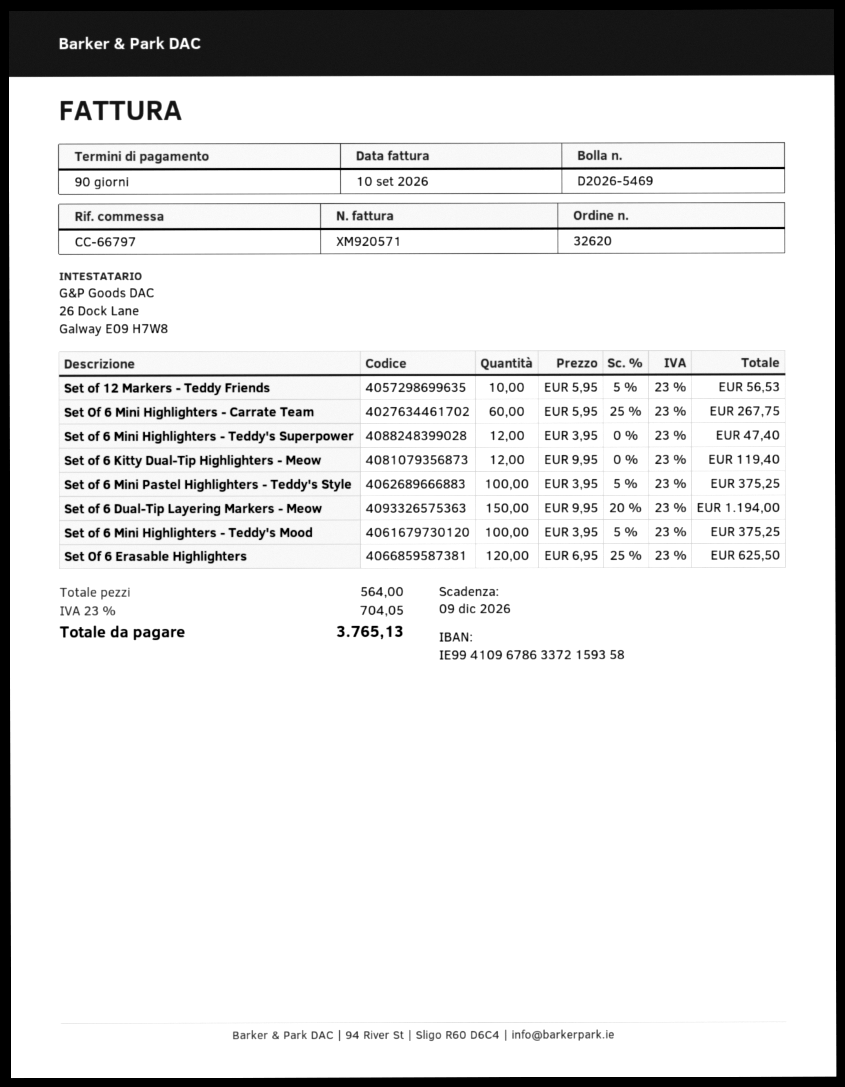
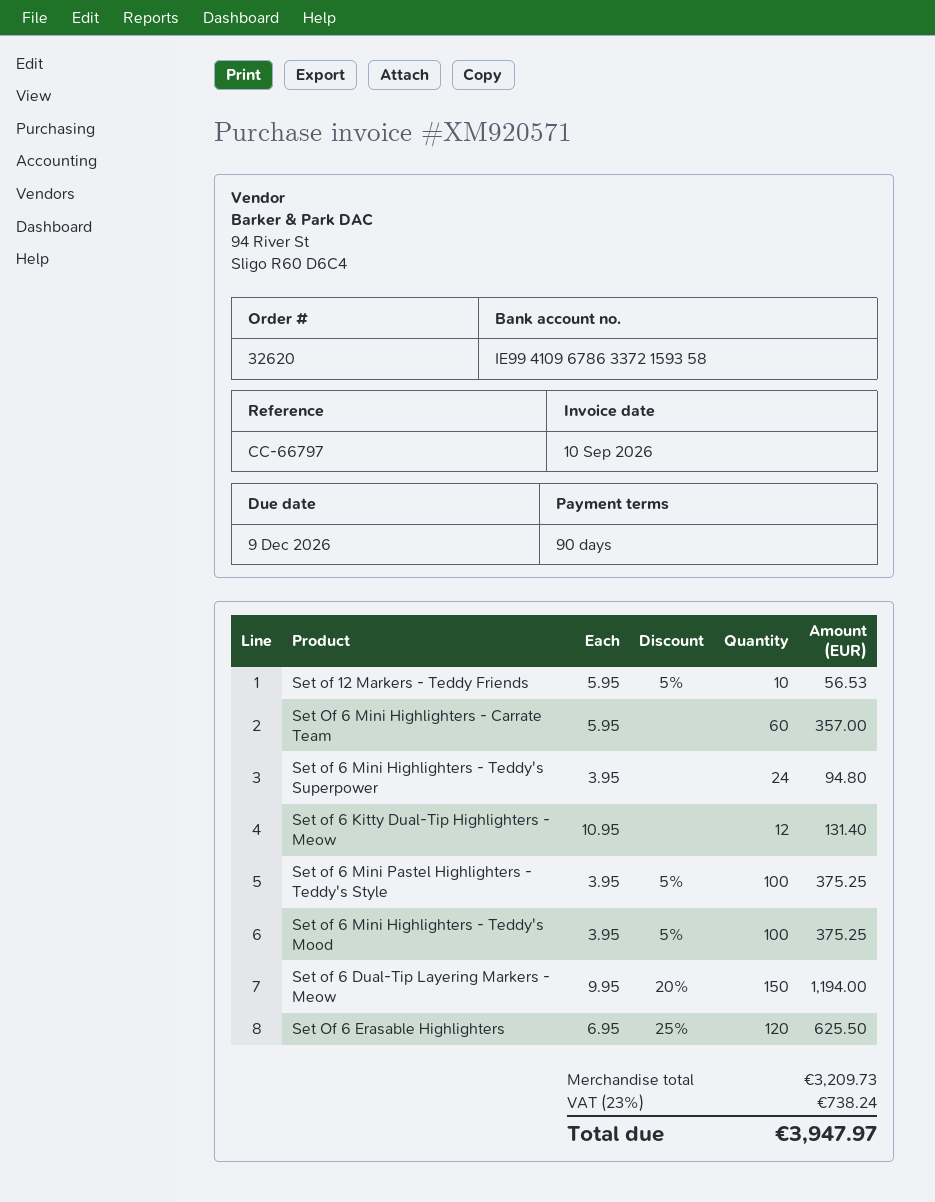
Set Of 6 Mini Highlighters - Carrate Team: 60 x 5.95 - 25% = 267.75 -> 60 x 5.95 = 357.00
Set of 6 Mini Highlighters - Teddy's Superpower: 12 x 3.95 = 47.40 -> 24 x 3.95 = 94.80
Set of 6 Kitty Dual-Tip Highlighters - Meow: 12 x 9.95 = 119.40 -> 12 x 10.95 = 131.40
tax: 23% = 704.05 -> 23% = 738.24
total: 3765.13 -> 3947.97

